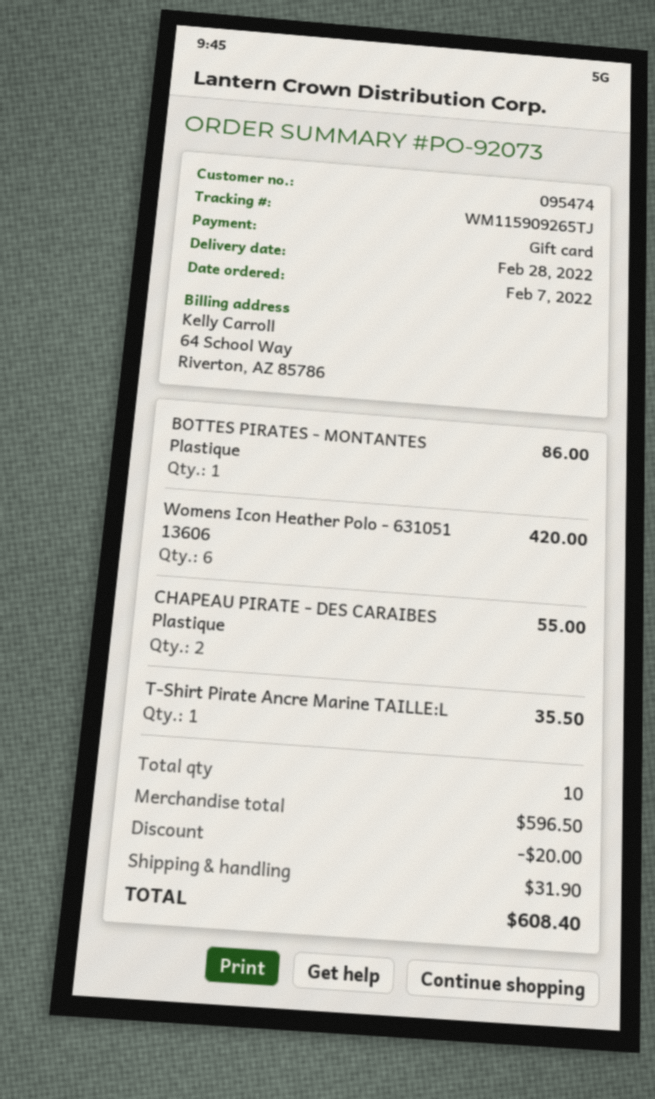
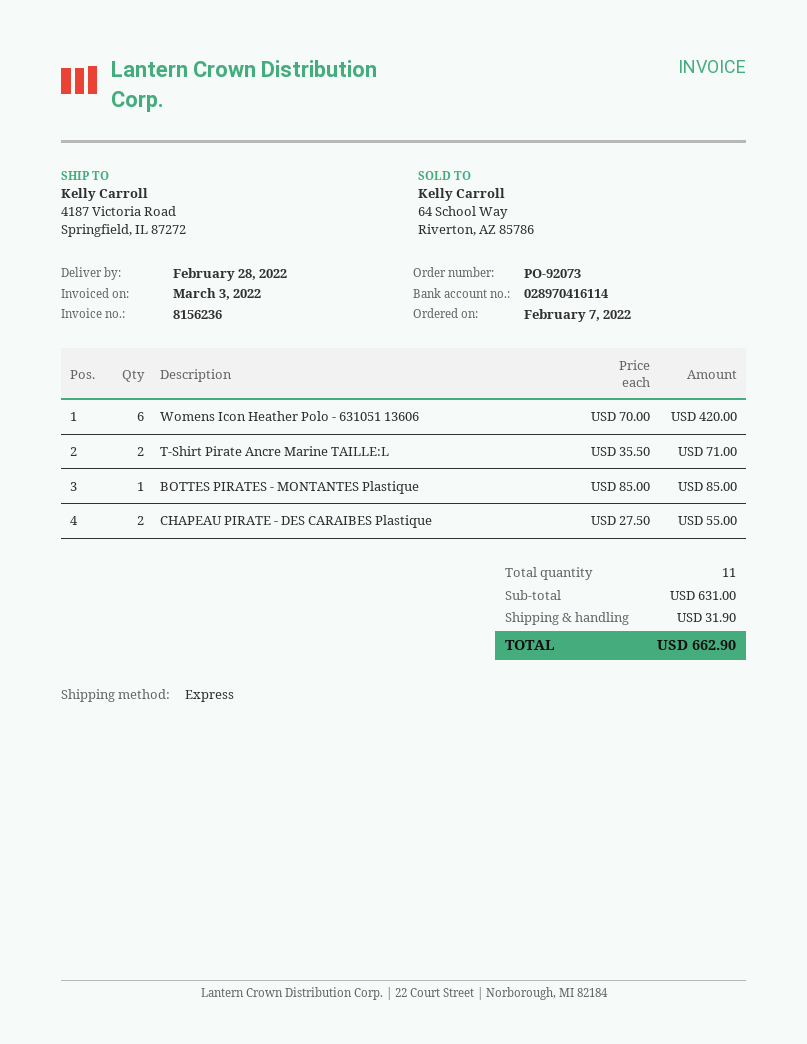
BOTTES PIRATES - MONTANTES Plastique: 1 for 86.00 -> 1 for 85.00
T-Shirt Pirate Ancre Marine TAILLE:L: 1 for 35.50 -> 2 for 71.00
total quantity: 10 -> 11
subtotal: 596.50 -> 631.00
discount: 20.00 -> none
total: 608.40 -> 662.90

